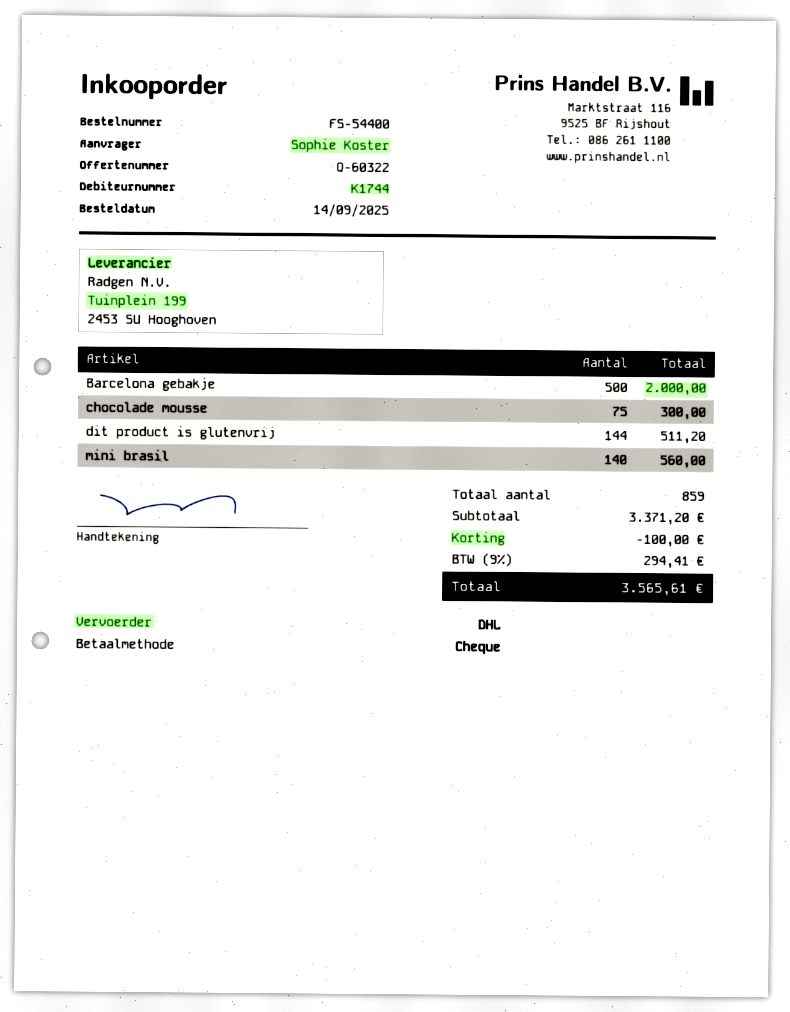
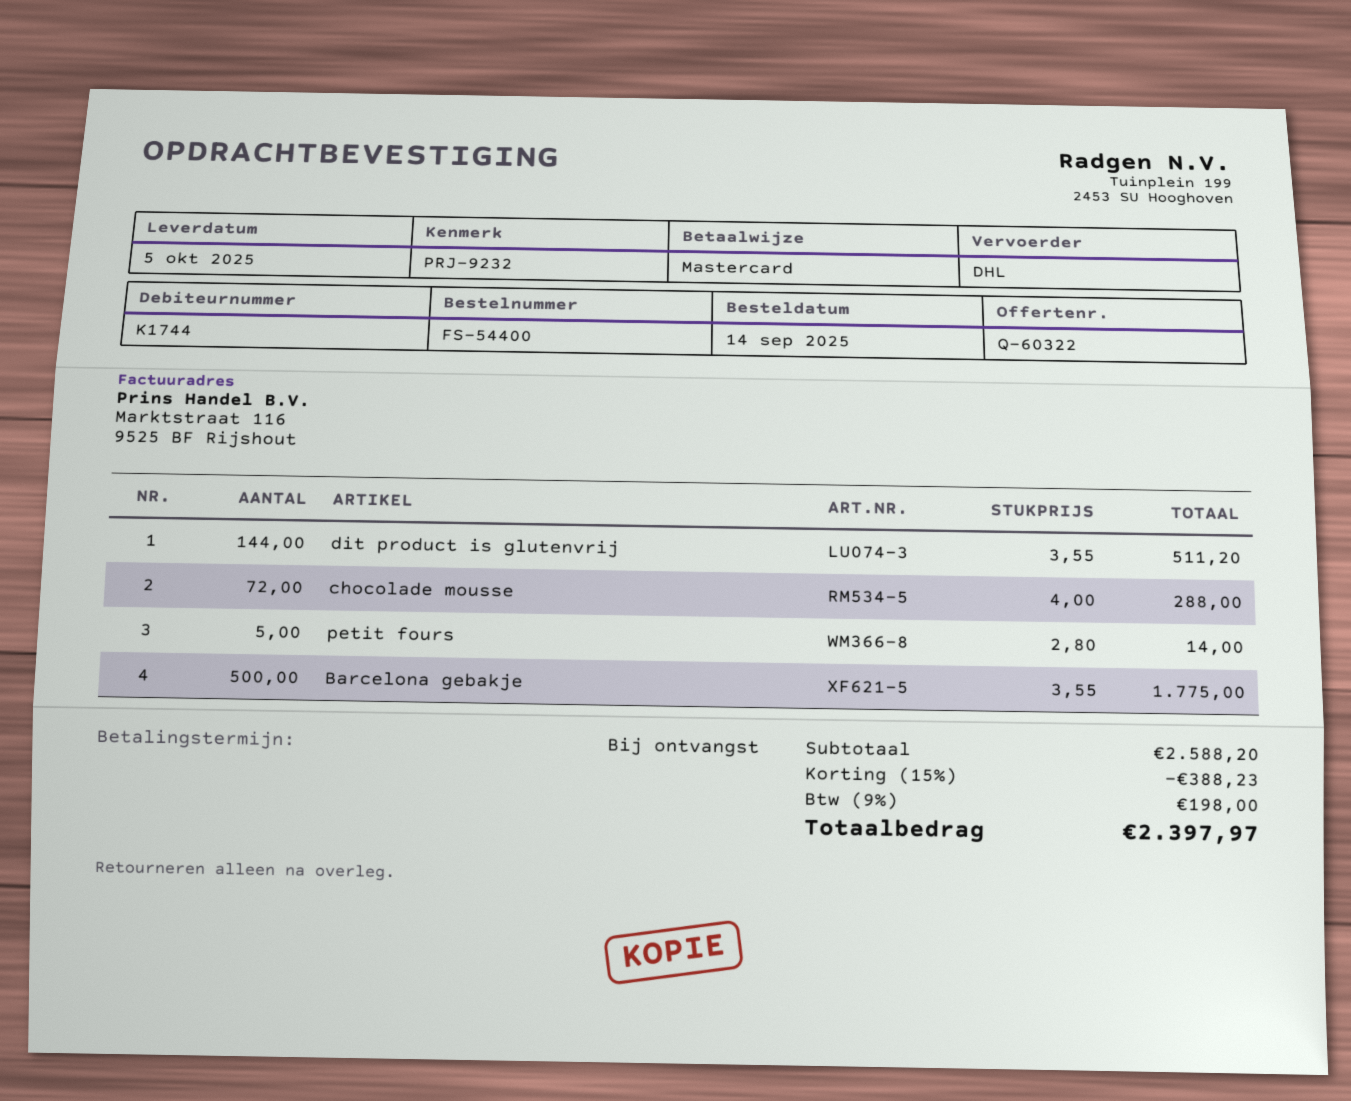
payment method: cheque -> Mastercard
Barcelona gebakje: 500 for 2000.00 -> 500 for 1775.00
chocolade mousse: 75 for 300.00 -> 72 for 288.00
mini brasil: 140 for 560.00 -> none
petit fours: none -> 5 for 14.00
subtotal: 3371.20 -> 2588.20
discount: 100.00 -> 388.23
tax: 9% = 294.41 -> 9% = 198.00
total: 3565.61 -> 2397.97

